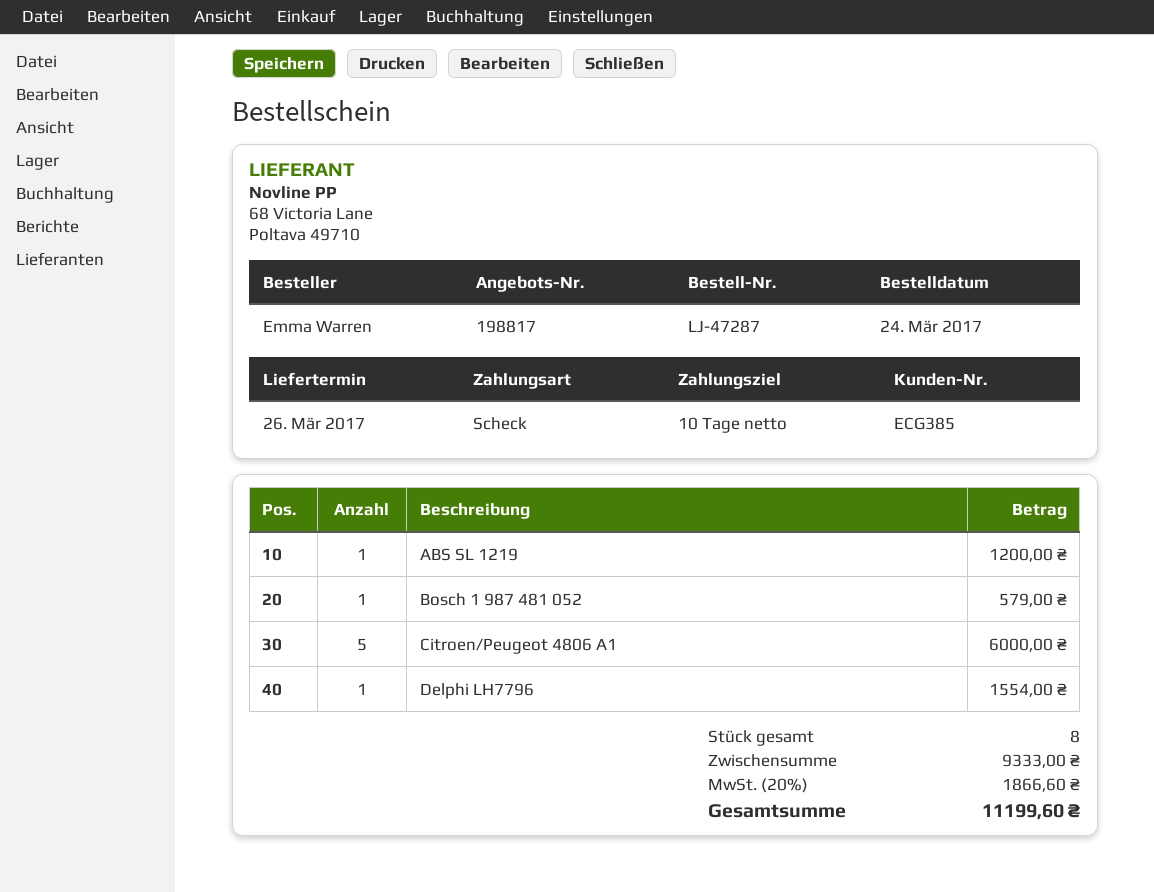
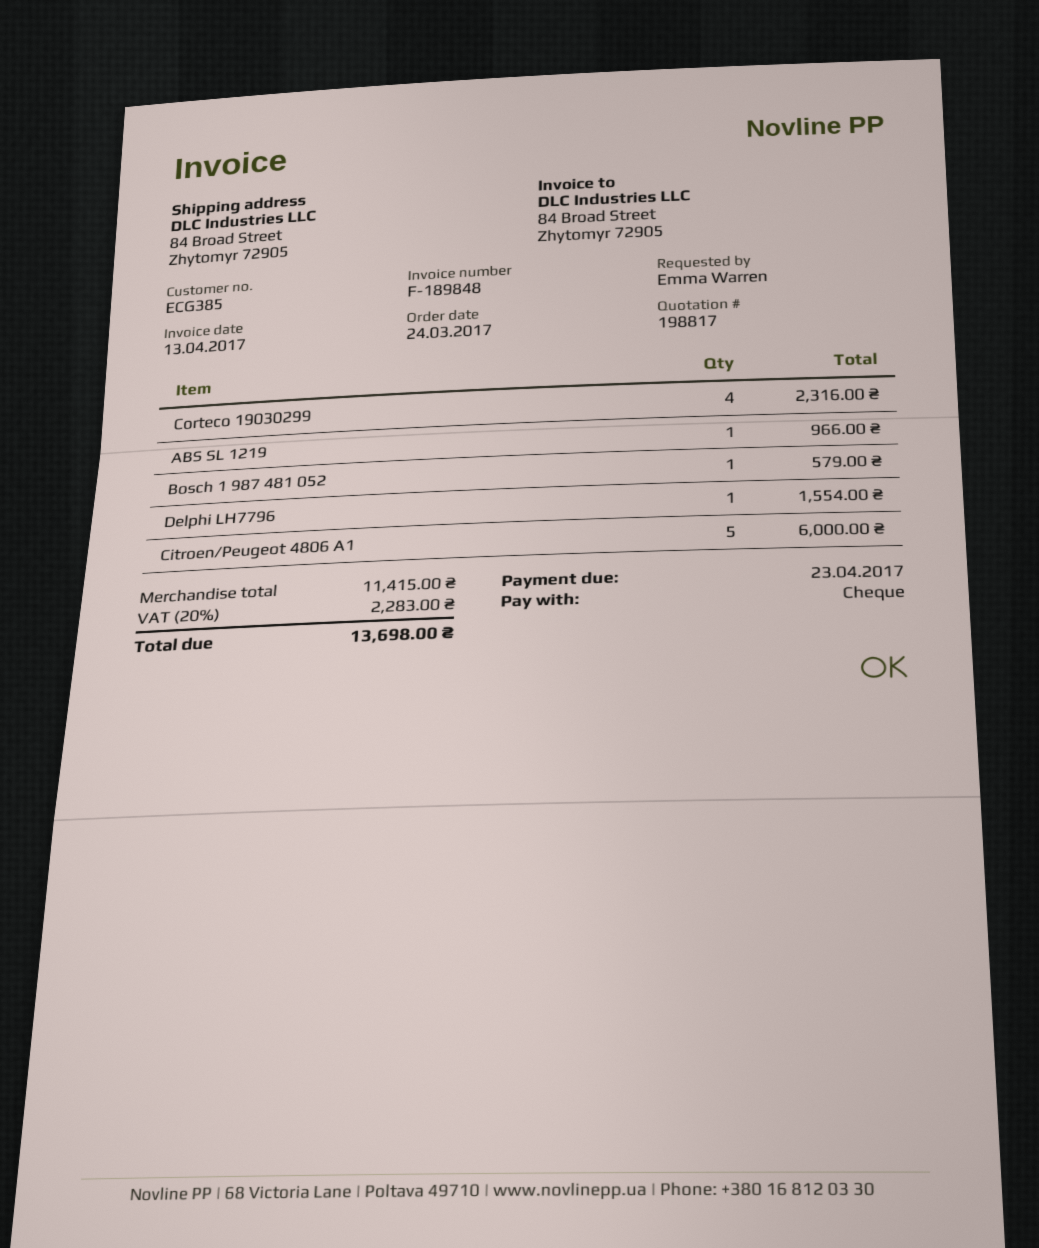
ABS SL 1219: 1 for 1200.00 -> 1 for 966.00
Corteco 19030299: none -> 4 for 2316.00
subtotal: 9333.00 -> 11415.00
tax: 20% = 1866.60 -> 20% = 2283.00
total: 11199.60 -> 13698.00

